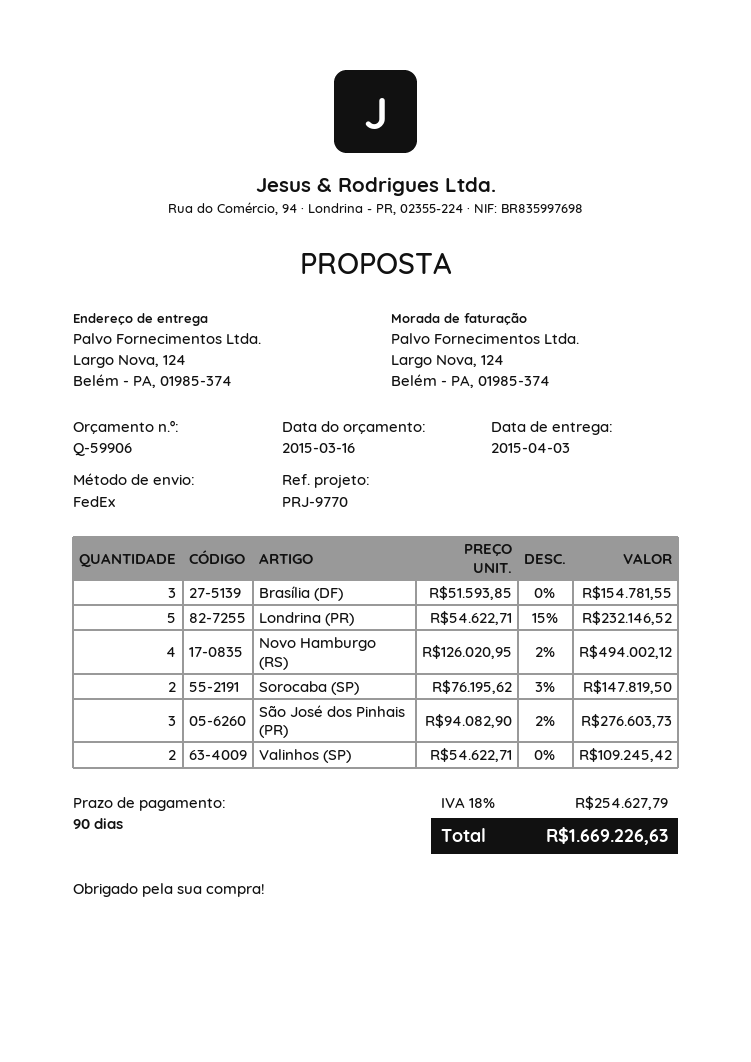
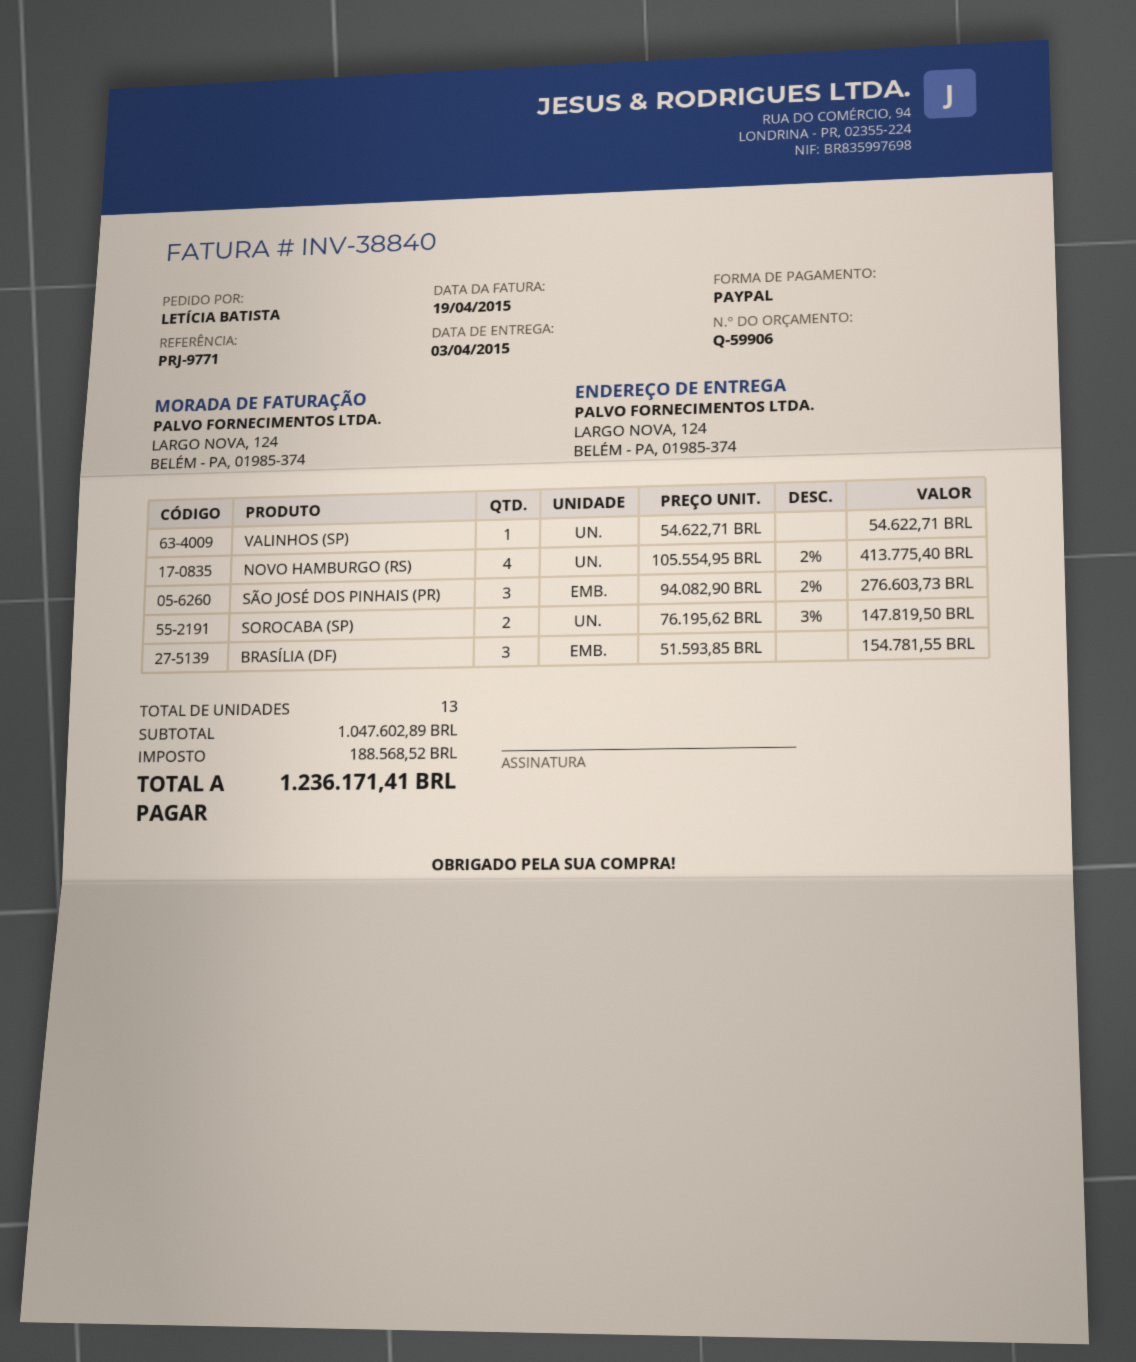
reference: PRJ-9770 -> PRJ-9771
Londrina (PR): 5 x 54622.71 - 15% = 232146.52 -> none
Novo Hamburgo (RS): 4 x 126020.95 - 2% = 494002.12 -> 4 x 105554.95 - 2% = 413775.40
Valinhos (SP): 2 x 54622.71 = 109245.42 -> 1 x 54622.71 = 54622.71
tax: 254627.79 -> 188568.52
total: 1669226.63 -> 1236171.41

